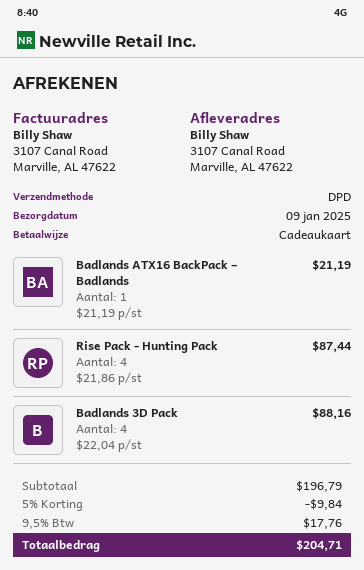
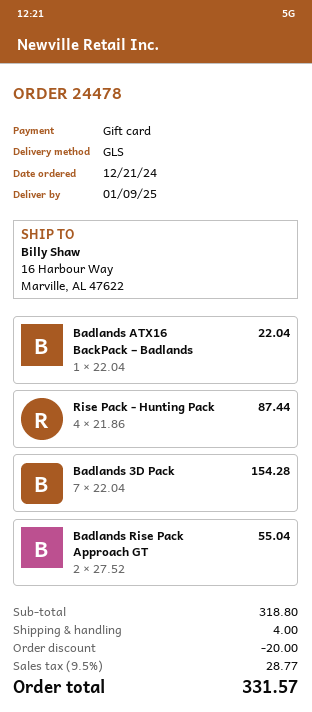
shipping method: DPD -> GLS
ship to: 3107 Canal Road, Marville, AL 47622 -> 16 Harbour Way, Marville, AL 47622
Badlands ATX16 BackPack – Badlands: 1 x 21.19 = 21.19 -> 1 x 22.04 = 22.04
Badlands 3D Pack: 4 x 22.04 = 88.16 -> 7 x 22.04 = 154.28
Badlands Rise Pack Approach GT: none -> 2 x 27.52 = 55.04
subtotal: 196.79 -> 318.80
discount: 9.84 -> 20.00
shipping: none -> 4.00
tax: 9.5% = 17.76 -> 9.5% = 28.77
total: 204.71 -> 331.57

